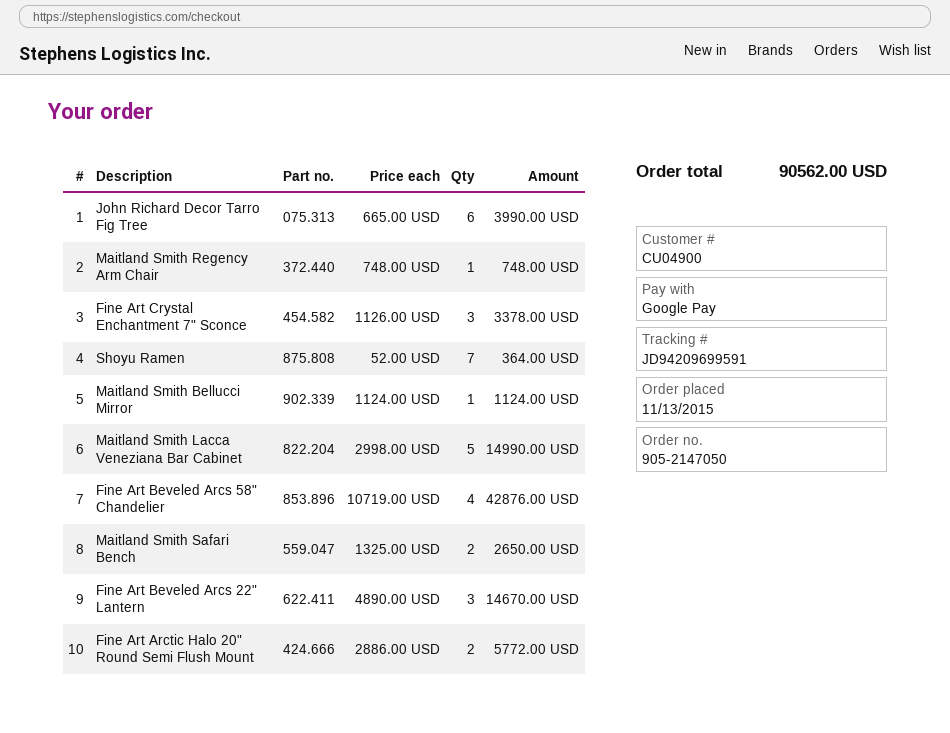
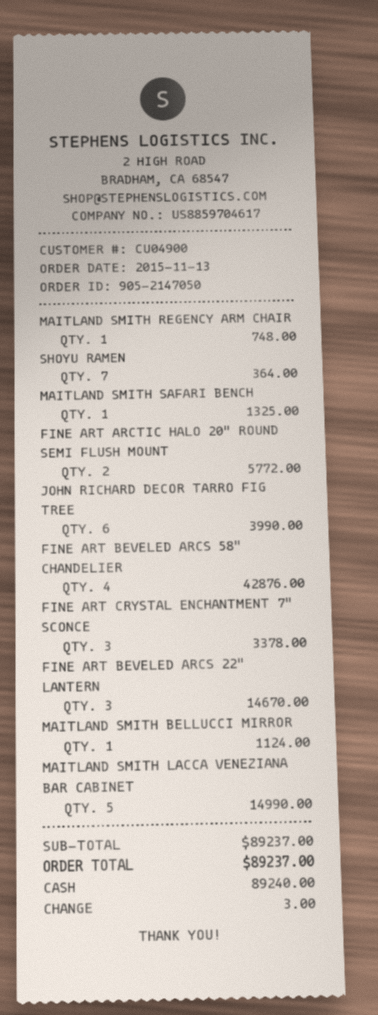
payment method: Google Pay -> cash
Maitland Smith Safari Bench: 2 for 2650.00 -> 1 for 1325.00
total: 90562.00 -> 89237.00

